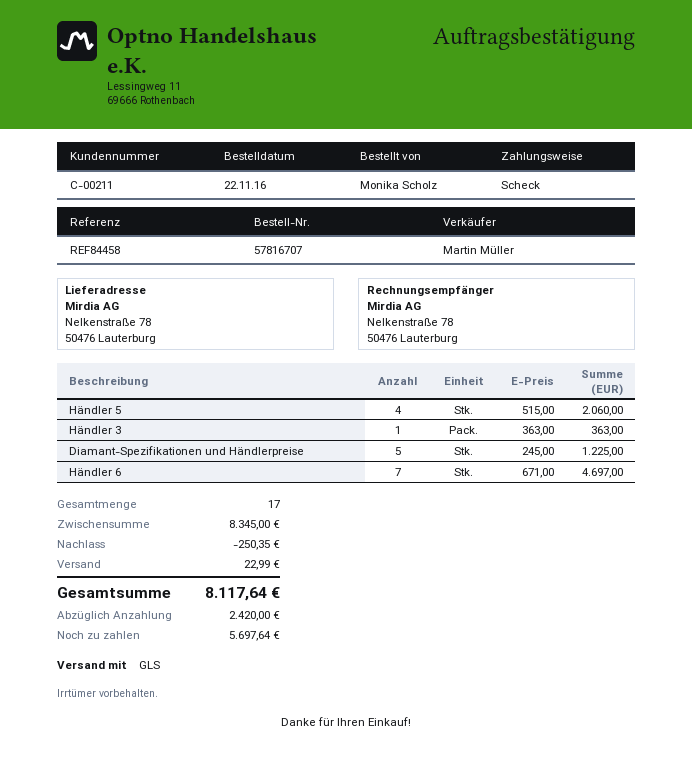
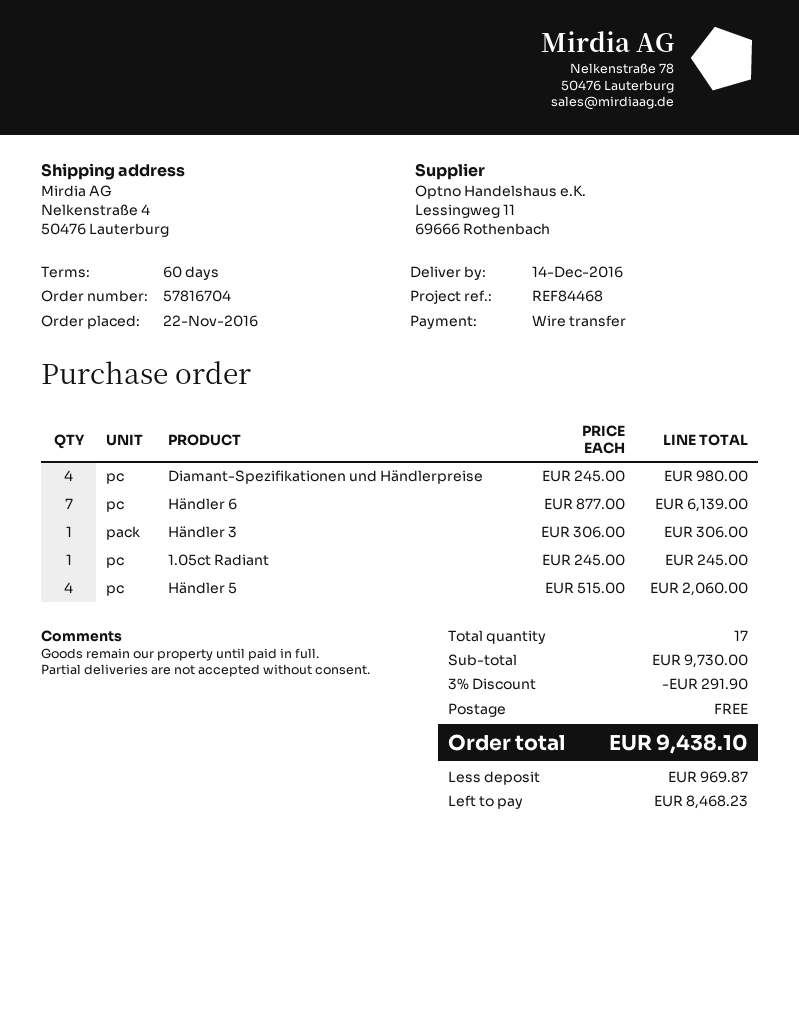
order number: 57816707 -> 57816704
reference: REF84458 -> REF84468
payment method: cheque -> bank transfer
ship to: Nelkenstraße 78, 50476 Lauterburg -> Nelkenstraße 4, 50476 Lauterburg
Händler 3: 1 x 363.00 = 363.00 -> 1 x 306.00 = 306.00
Diamant-Spezifikationen und Händlerpreise: 5 x 245.00 = 1225.00 -> 4 x 245.00 = 980.00
Händler 6: 7 x 671.00 = 4697.00 -> 7 x 877.00 = 6139.00
1.05ct Radiant: none -> 1 x 245.00 = 245.00
subtotal: 8345.00 -> 9730.00
discount: 250.35 -> 291.90
shipping: 22.99 -> 0.00
total: 8117.64 -> 9438.10
deposit: 2420.00 -> 969.87
balance: 5697.64 -> 8468.23

